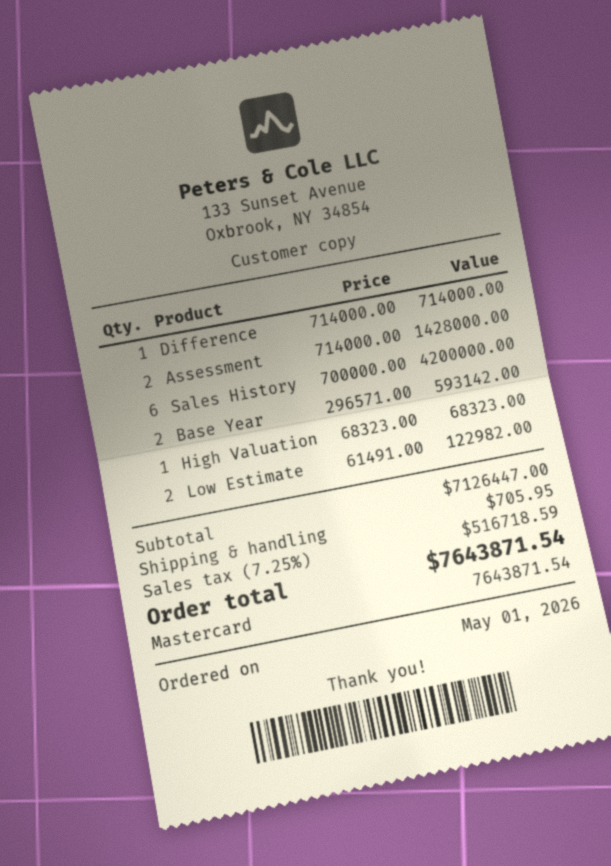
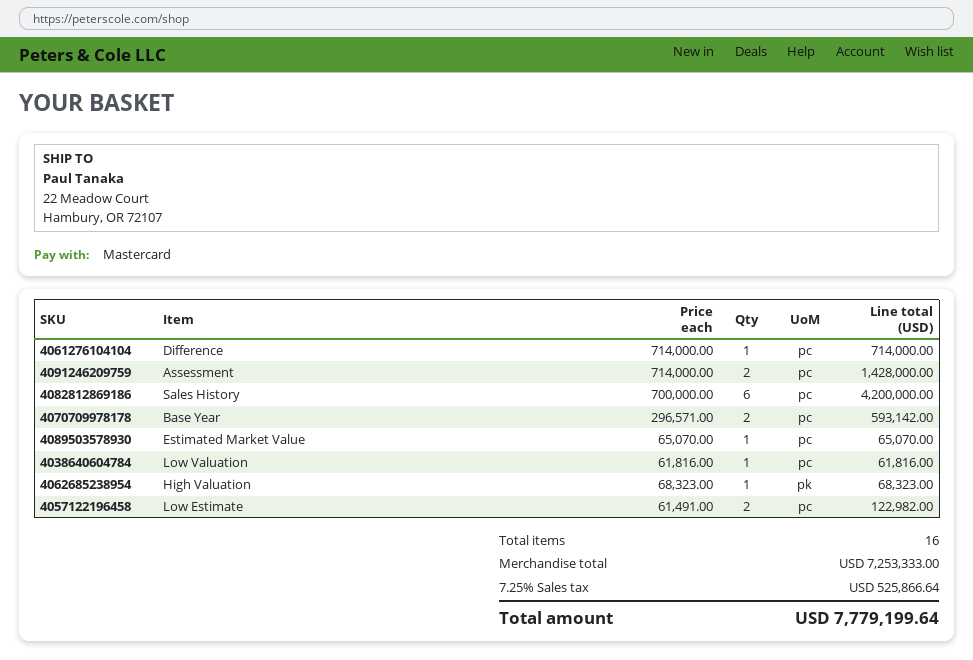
Estimated Market Value: none -> 1 x 65070.00 = 65070.00
Low Valuation: none -> 1 x 61816.00 = 61816.00
subtotal: 7126447.00 -> 7253333.00
shipping: 705.95 -> none
tax: 7.25% = 516718.59 -> 7.25% = 525866.64
total: 7643871.54 -> 7779199.64

